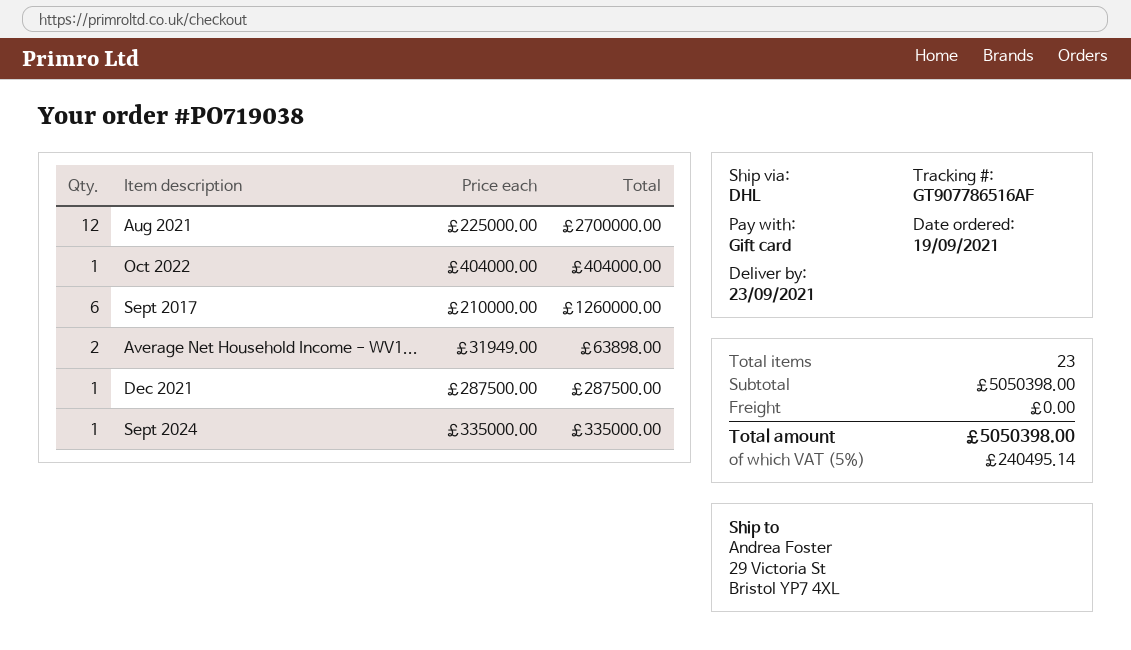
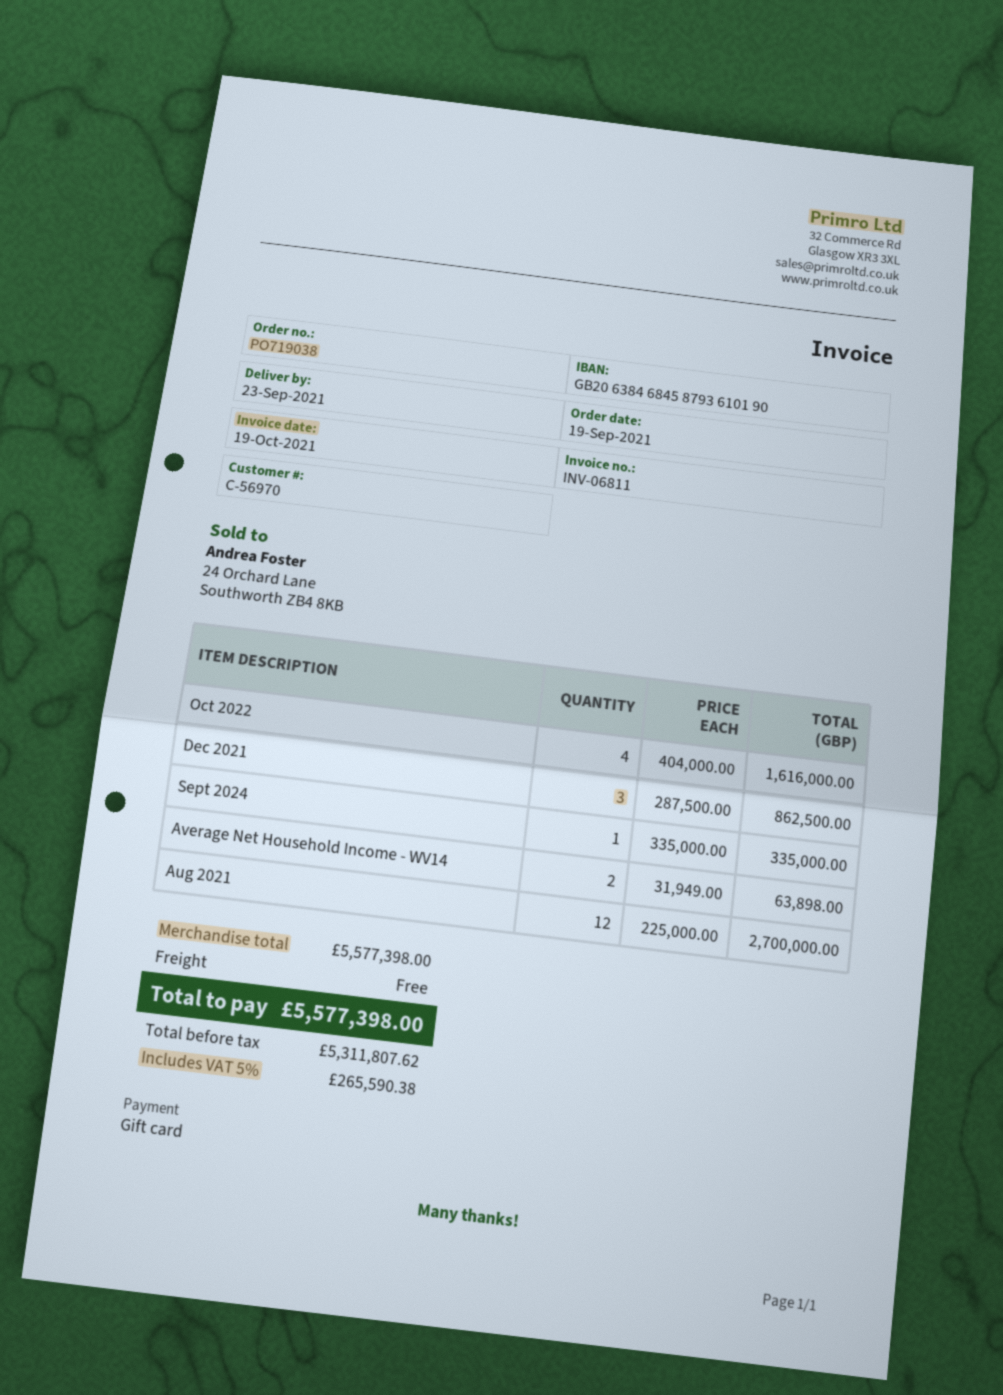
Oct 2022: 1 x 404000.00 = 404000.00 -> 4 x 404000.00 = 1616000.00
Sept 2017: 6 x 210000.00 = 1260000.00 -> none
Dec 2021: 1 x 287500.00 = 287500.00 -> 3 x 287500.00 = 862500.00
subtotal: 5050398.00 -> 5577398.00
tax: 5% = 240495.14 -> 5% = 265590.38
total: 5050398.00 -> 5577398.00

